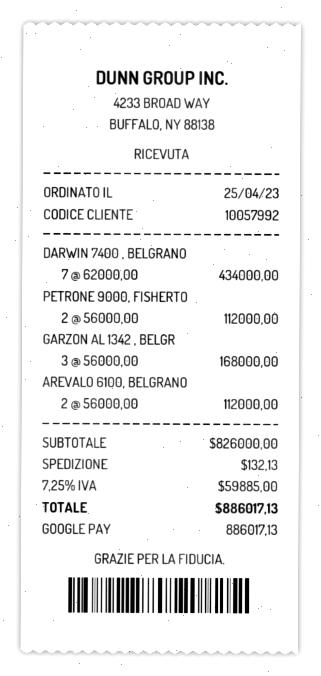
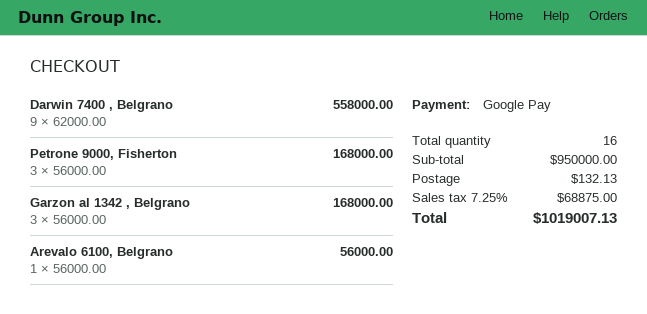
DARWIN 7400 , BELGRANO: 7 x 62000.00 = 434000.00 -> 9 x 62000.00 = 558000.00
PETRONE 9000, FISHERTO: 2 x 56000.00 = 112000.00 -> 3 x 56000.00 = 168000.00
AREVALO 6100, BELGRANO: 2 x 56000.00 = 112000.00 -> 1 x 56000.00 = 56000.00
subtotal: 826000.00 -> 950000.00
tax: 7.25% = 59885.00 -> 7.25% = 68875.00
total: 886017.13 -> 1019007.13

